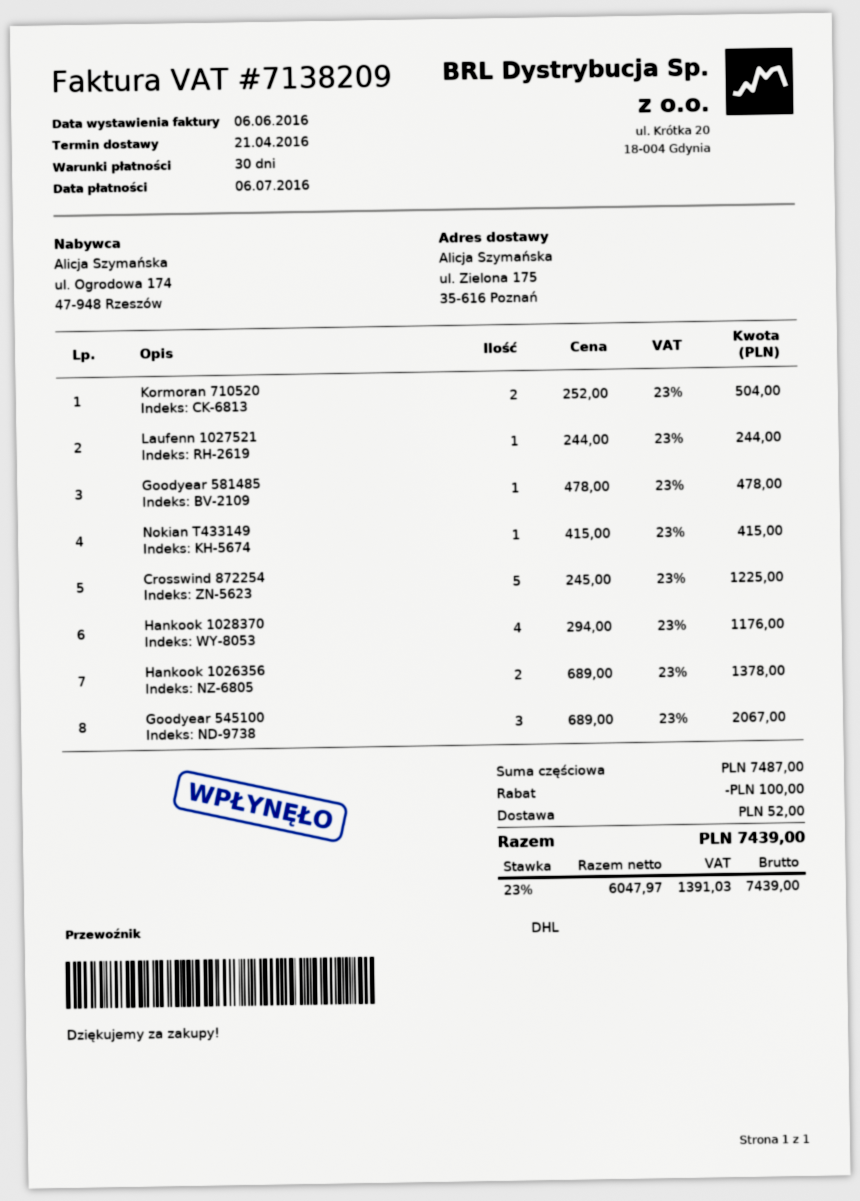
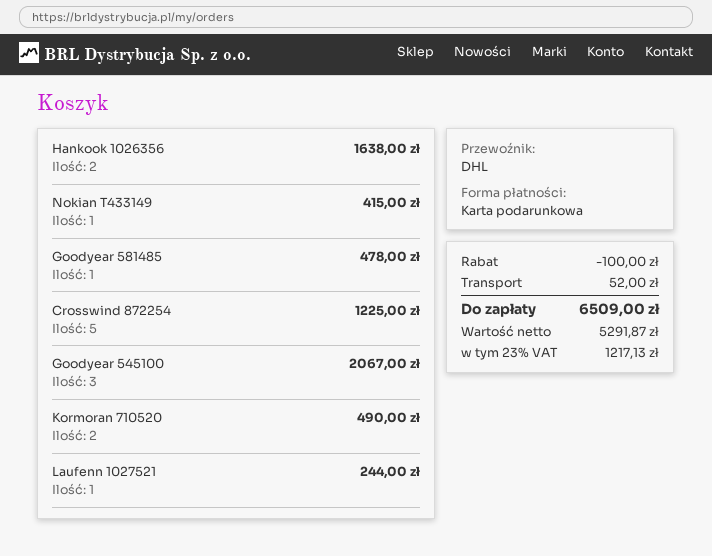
Kormoran 710520: 2 for 504.00 -> 2 for 490.00
Hankook 1028370: 4 for 1176.00 -> none
Hankook 1026356: 2 for 1378.00 -> 2 for 1638.00
net: 6047.97 -> 5291.87
tax: 23% = 1391.03 -> 23% = 1217.13
total: 7439.00 -> 6509.00

